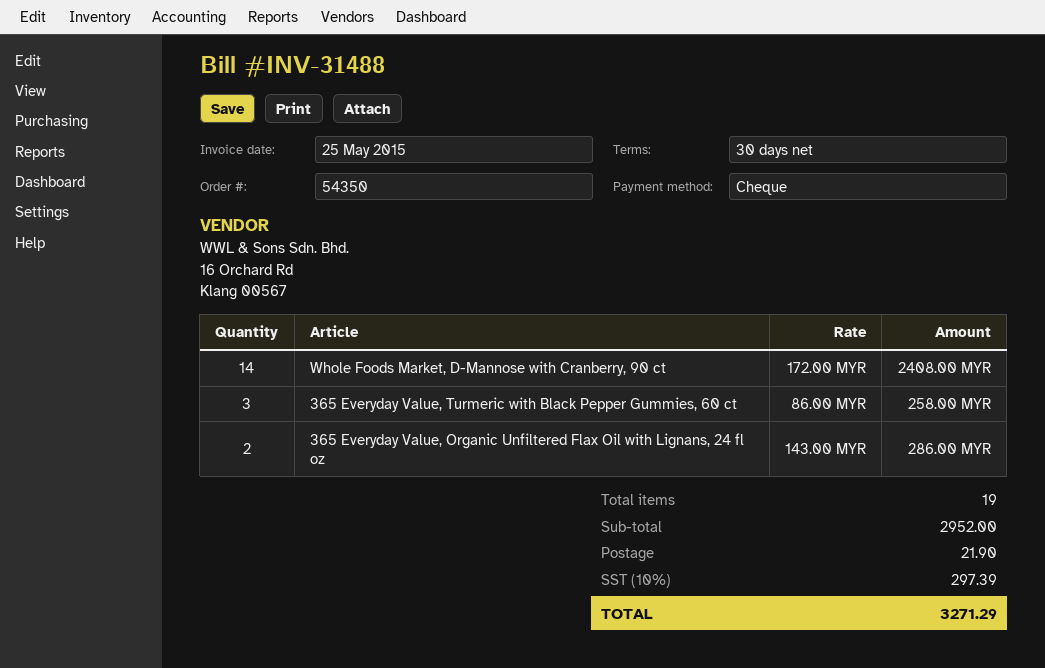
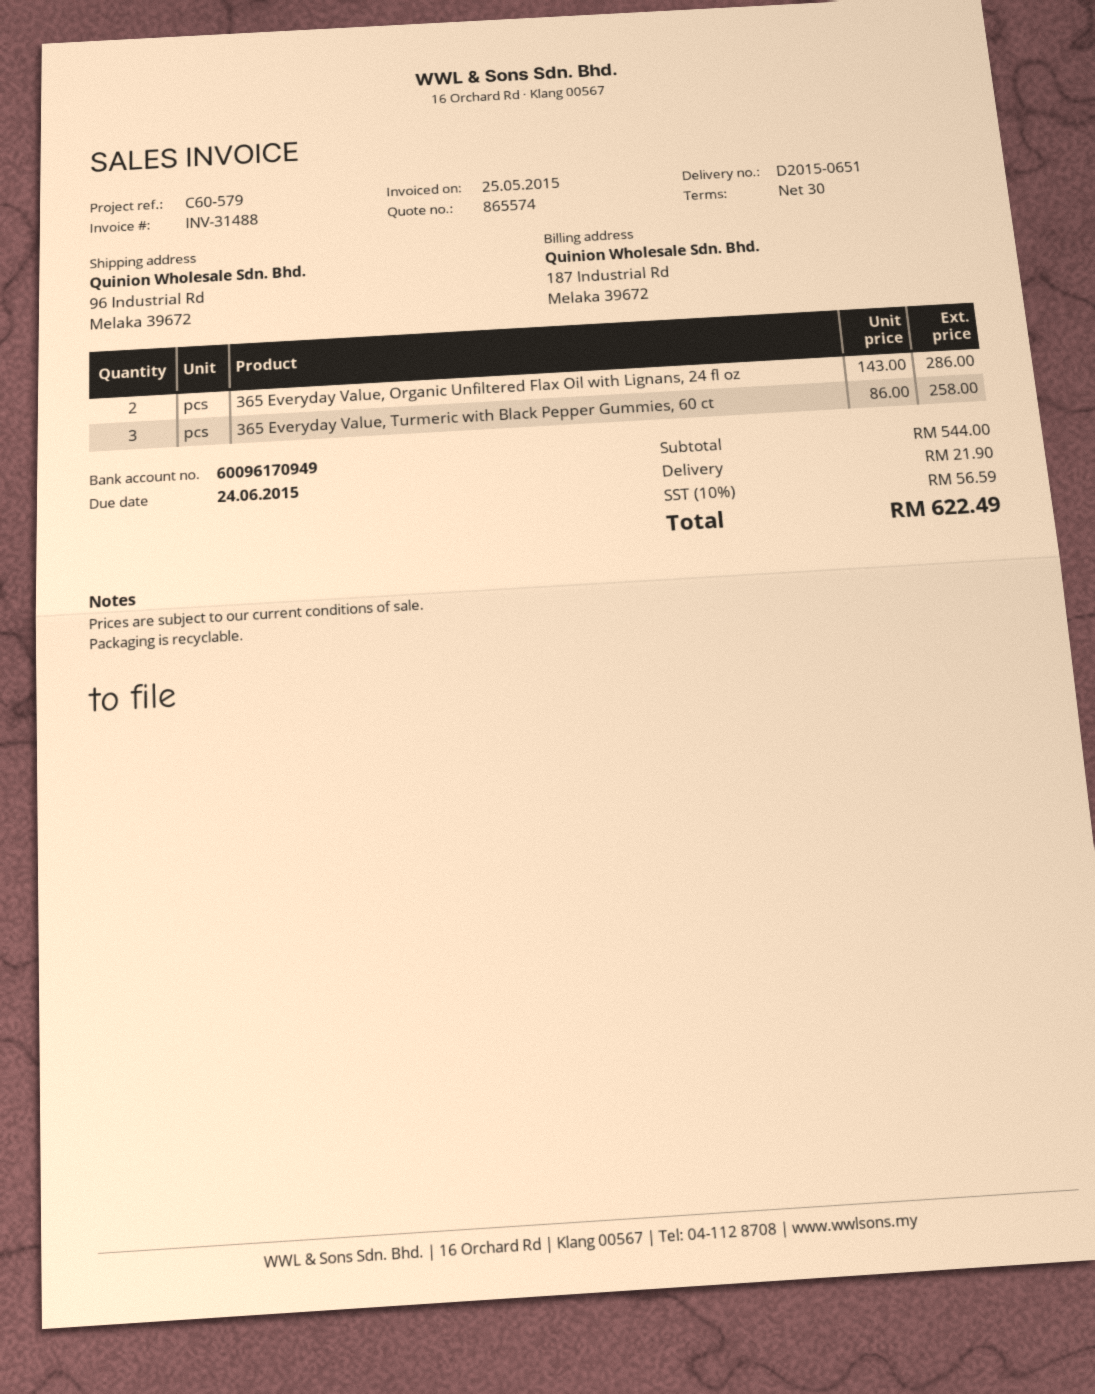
Whole Foods Market, D-Mannose with Cranberry, 90 ct: 14 x 172.00 = 2408.00 -> none
subtotal: 2952.00 -> 544.00
tax: 10% = 297.39 -> 10% = 56.59
total: 3271.29 -> 622.49

